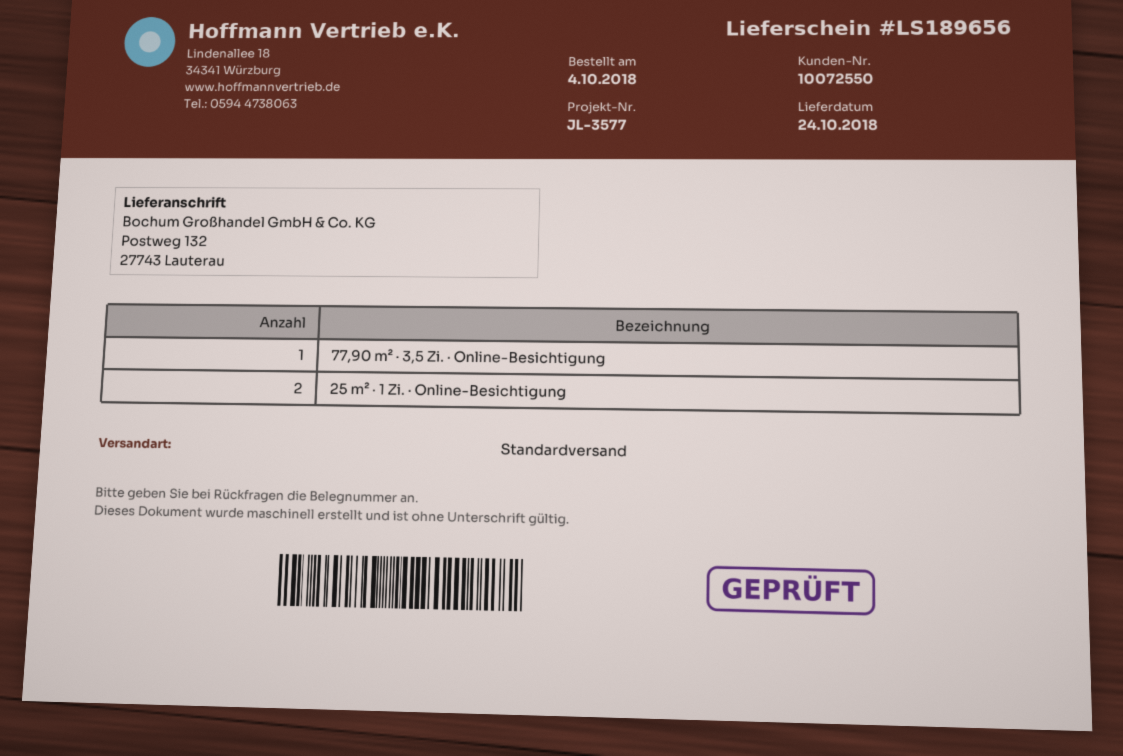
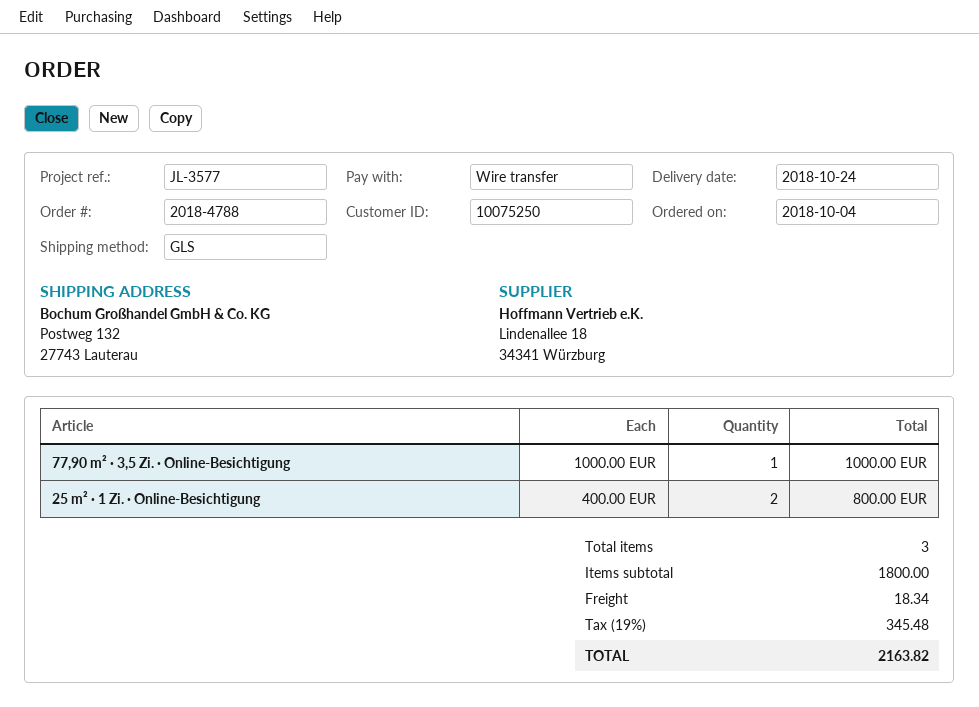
customer number: 10072550 -> 10075250
shipping method: standard -> GLS

